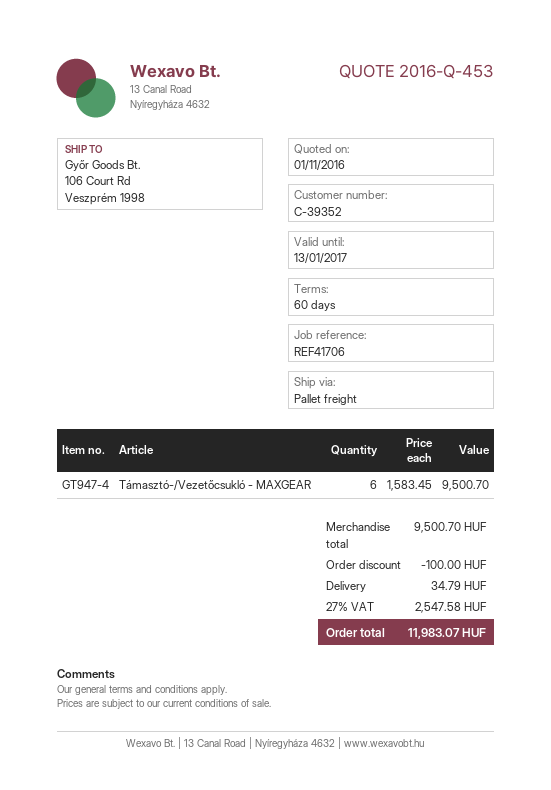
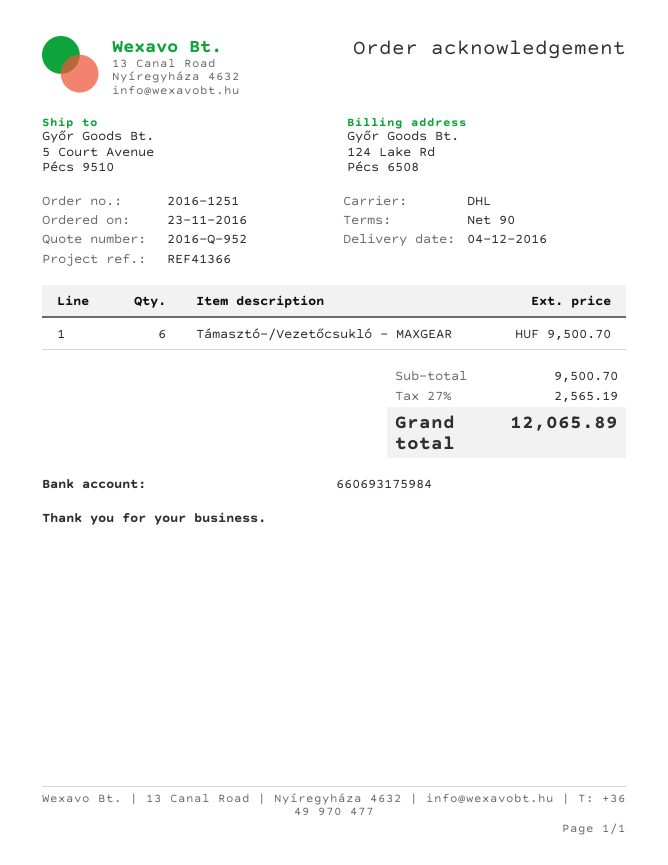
quote number: 2016-Q-453 -> 2016-Q-952
payment terms: 60 days -> 90 days
reference: REF41706 -> REF41366
shipping method: pallet freight -> DHL
ship to: 106 Court Rd, Veszprém 1998 -> 5 Court Avenue, Pécs 9510
discount: 100.00 -> none
shipping: 34.79 -> none
tax: 27% = 2547.58 -> 27% = 2565.19
total: 11983.07 -> 12065.89

